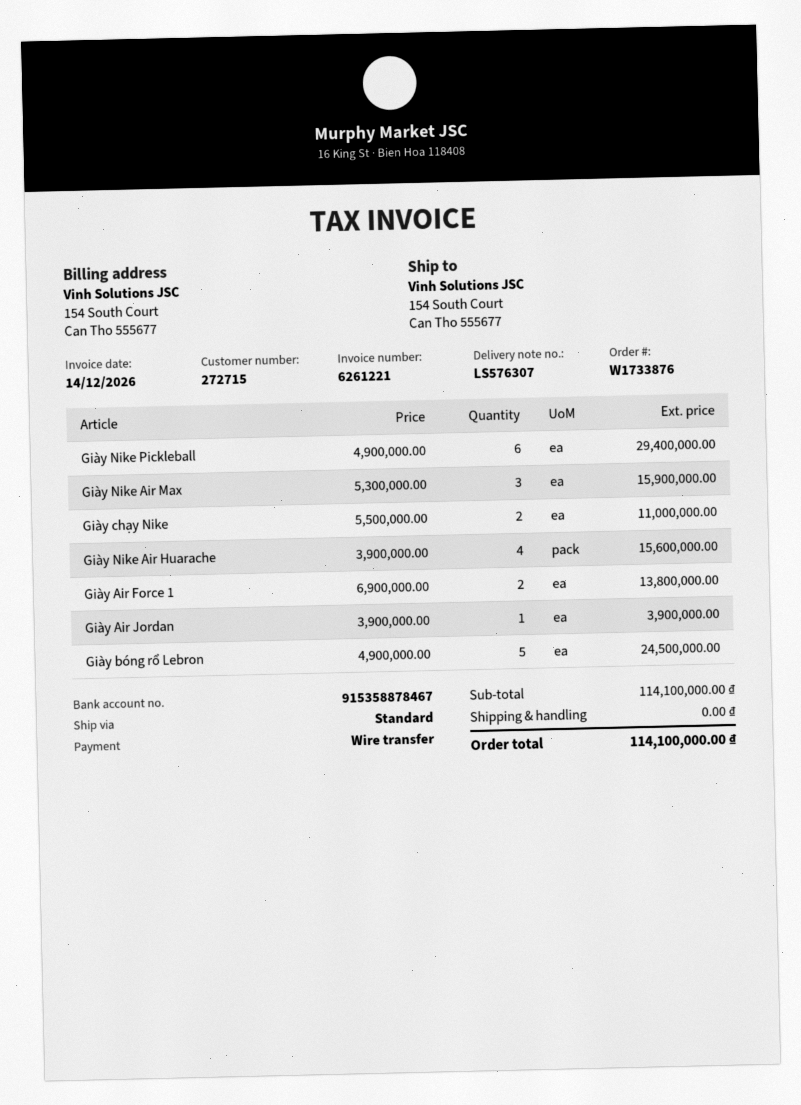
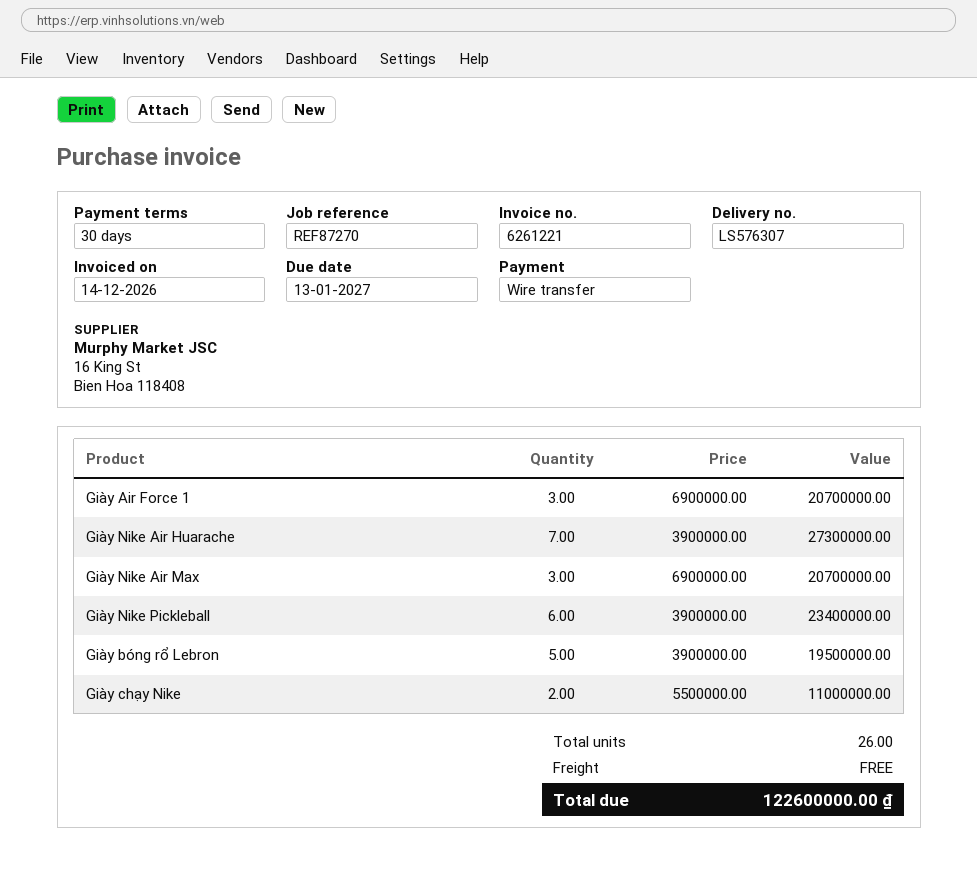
Giày Nike Pickleball: 6 x 4900000.00 = 29400000.00 -> 6 x 3900000.00 = 23400000.00
Giày Nike Air Max: 3 x 5300000.00 = 15900000.00 -> 3 x 6900000.00 = 20700000.00
Giày Nike Air Huarache: 4 x 3900000.00 = 15600000.00 -> 7 x 3900000.00 = 27300000.00
Giày Air Force 1: 2 x 6900000.00 = 13800000.00 -> 3 x 6900000.00 = 20700000.00
Giày Air Jordan: 1 x 3900000.00 = 3900000.00 -> none
Giày bóng rổ Lebron: 5 x 4900000.00 = 24500000.00 -> 5 x 3900000.00 = 19500000.00
total: 114100000.00 -> 122600000.00

